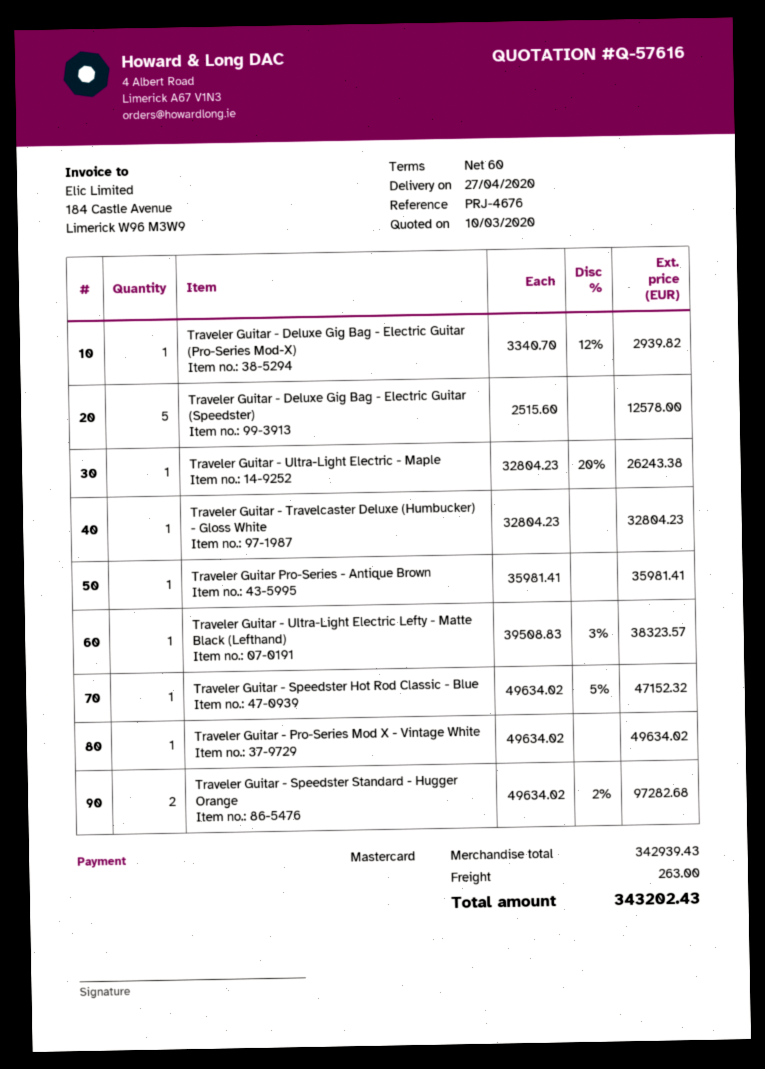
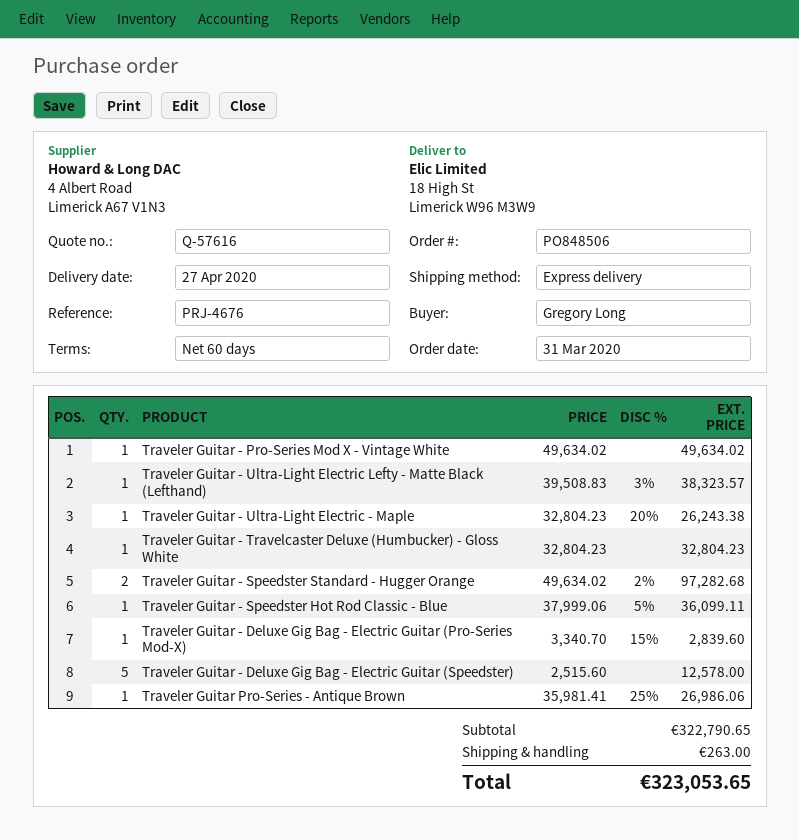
Traveler Guitar - Deluxe Gig Bag - Electric Guitar (Pro-Series Mod-X): 1 x 3340.70 - 12% = 2939.82 -> 1 x 3340.70 - 15% = 2839.60
Traveler Guitar Pro-Series - Antique Brown: 1 x 35981.41 = 35981.41 -> 1 x 35981.41 - 25% = 26986.06
Traveler Guitar - Speedster Hot Rod Classic - Blue: 1 x 49634.02 - 5% = 47152.32 -> 1 x 37999.06 - 5% = 36099.11
subtotal: 342939.43 -> 322790.65
total: 343202.43 -> 323053.65

